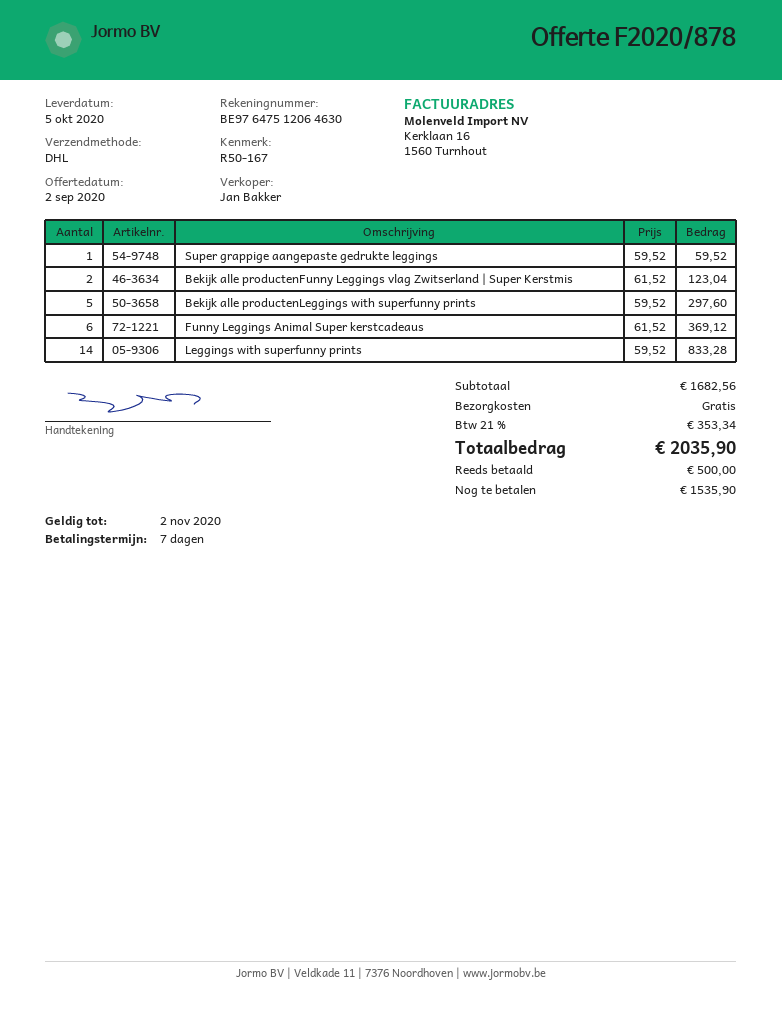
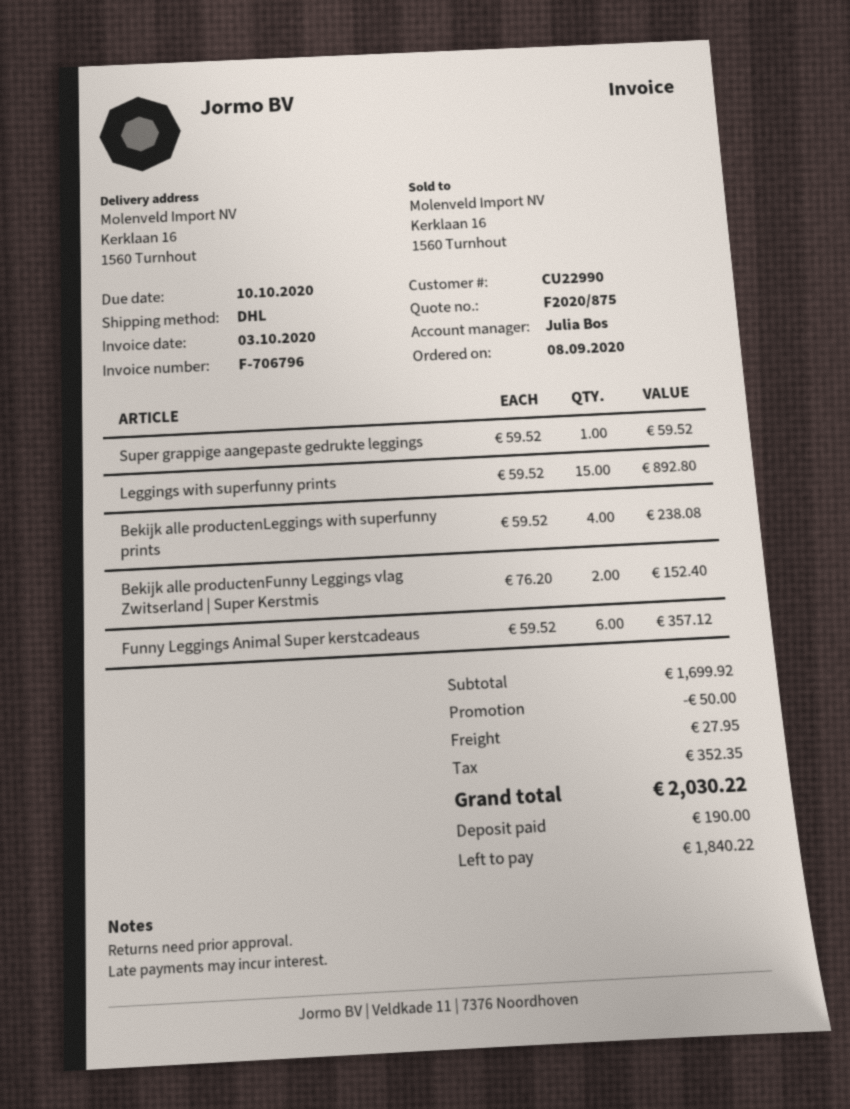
quote number: F2020/878 -> F2020/875
sales rep: Jan Bakker -> Julia Bos
Bekijk alle productenFunny Leggings vlag Zwitserland | Super Kerstmis: 2 x 61.52 = 123.04 -> 2 x 76.20 = 152.40
Bekijk alle productenLeggings with superfunny prints: 5 x 59.52 = 297.60 -> 4 x 59.52 = 238.08
Funny Leggings Animal Super kerstcadeaus: 6 x 61.52 = 369.12 -> 6 x 59.52 = 357.12
Leggings with superfunny prints: 14 x 59.52 = 833.28 -> 15 x 59.52 = 892.80
subtotal: 1682.56 -> 1699.92
discount: none -> 50.00
shipping: 0.00 -> 27.95
tax: 353.34 -> 352.35
total: 2035.90 -> 2030.22
deposit: 500.00 -> 190.00
balance: 1535.90 -> 1840.22

